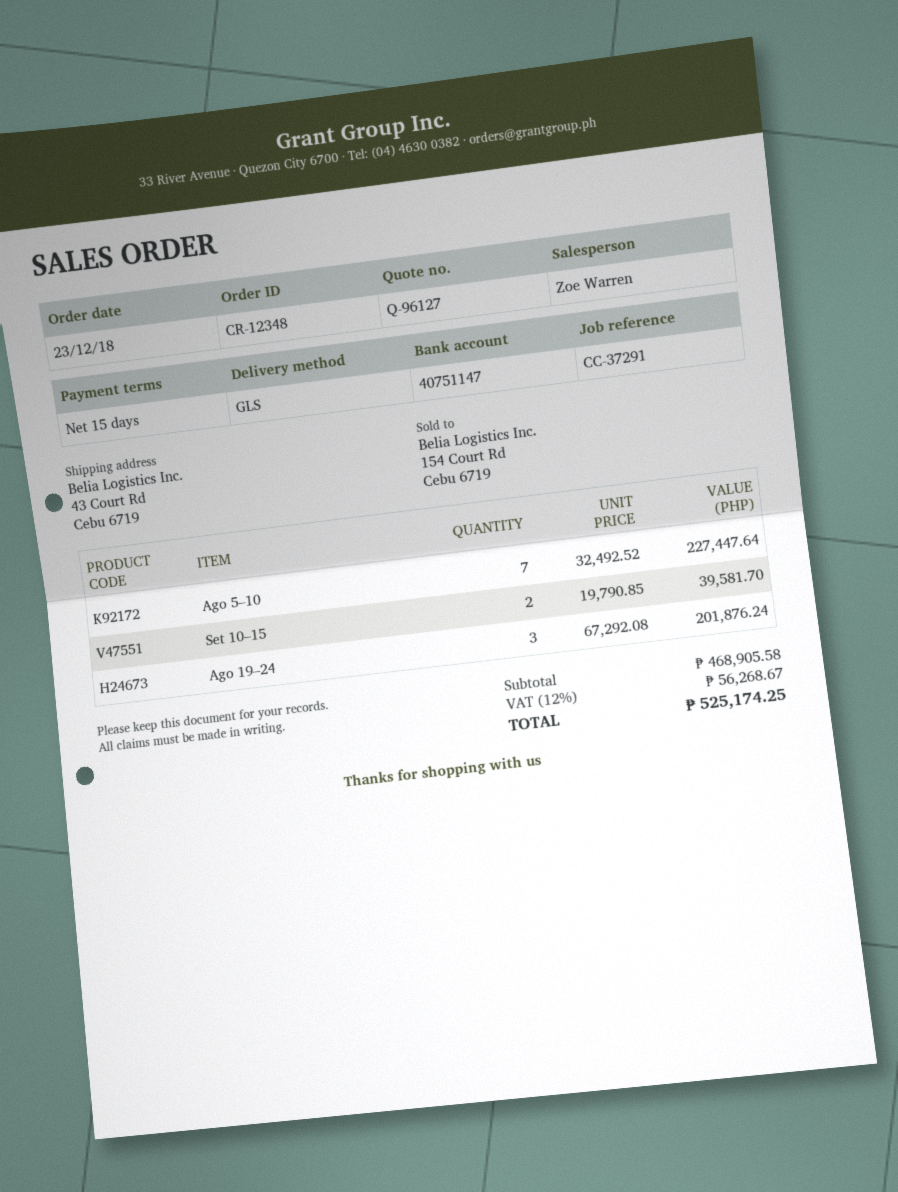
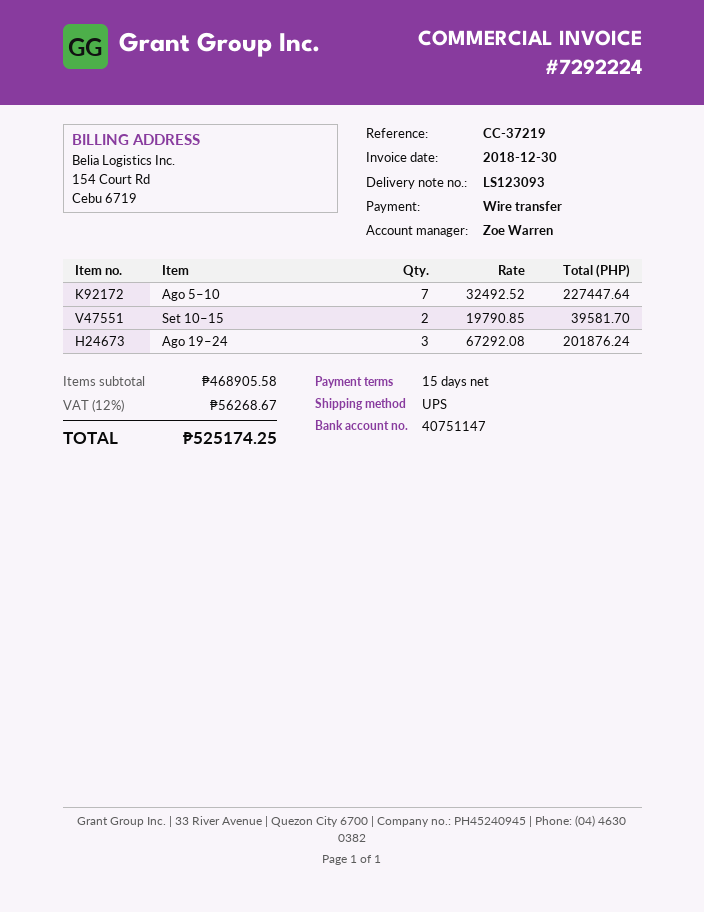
reference: CC-37291 -> CC-37219
shipping method: GLS -> UPS

